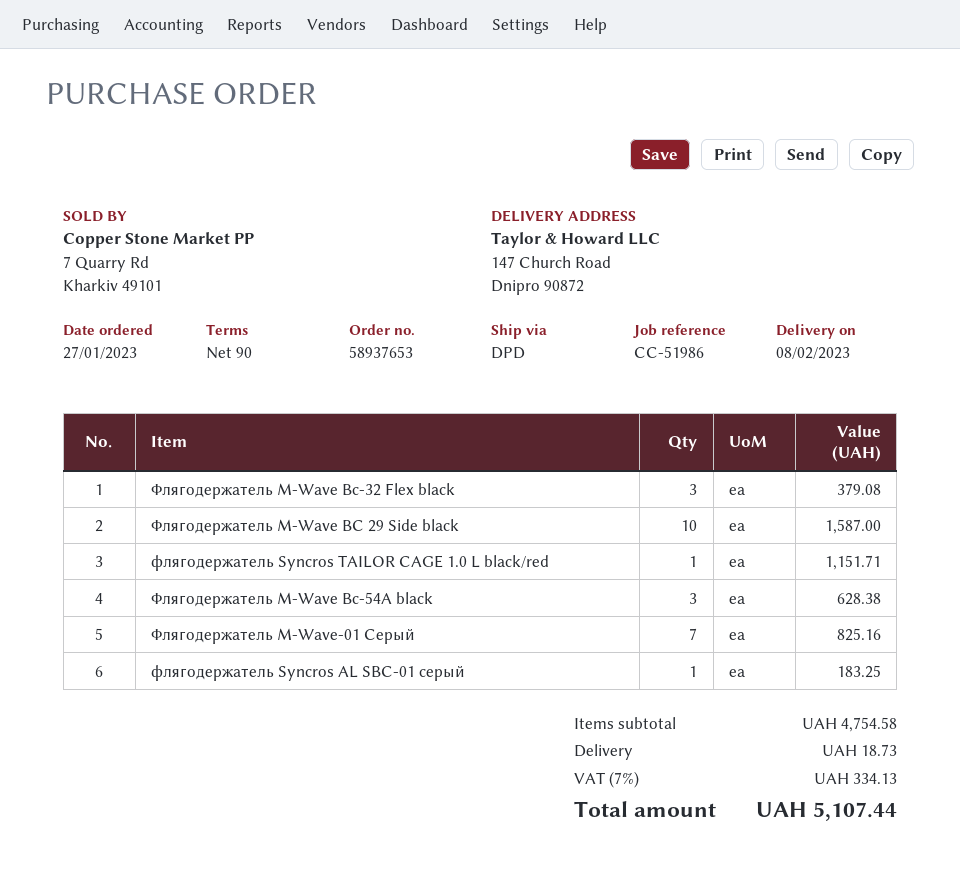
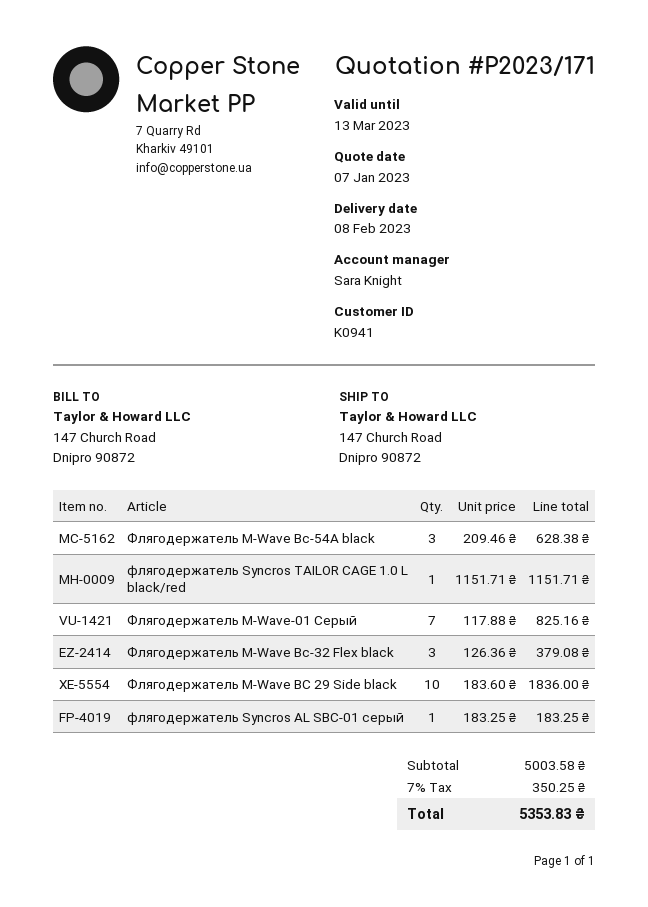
Флягодержатель M-Wave BC 29 Side black: 10 for 1587.00 -> 10 for 1836.00
subtotal: 4754.58 -> 5003.58
shipping: 18.73 -> none
tax: 7% = 334.13 -> 7% = 350.25
total: 5107.44 -> 5353.83

